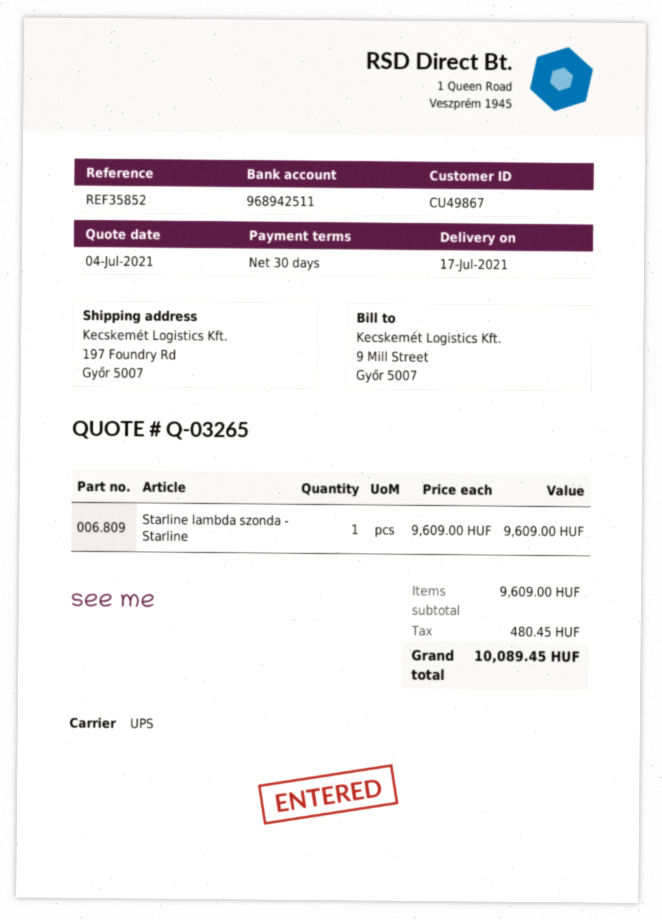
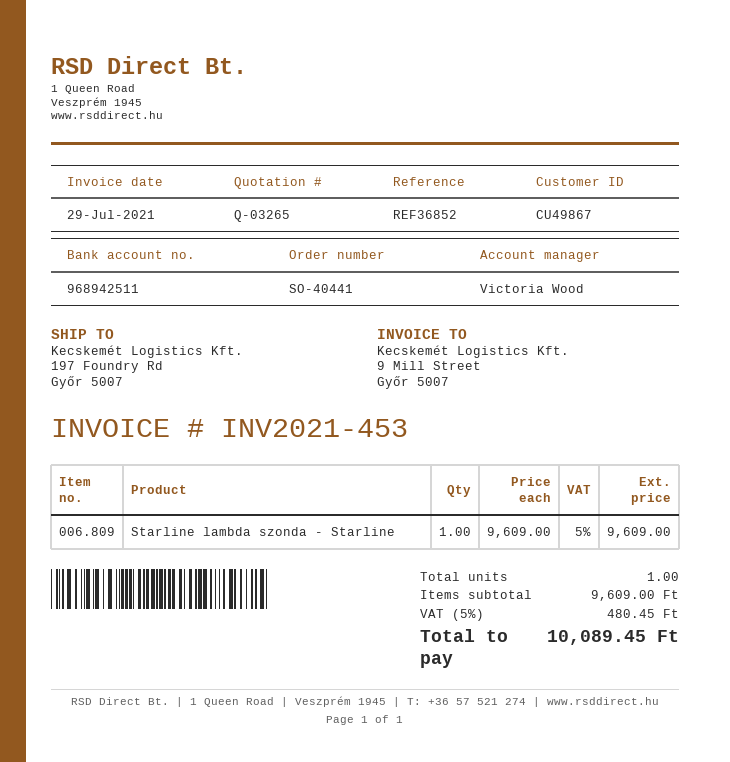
reference: REF35852 -> REF36852

